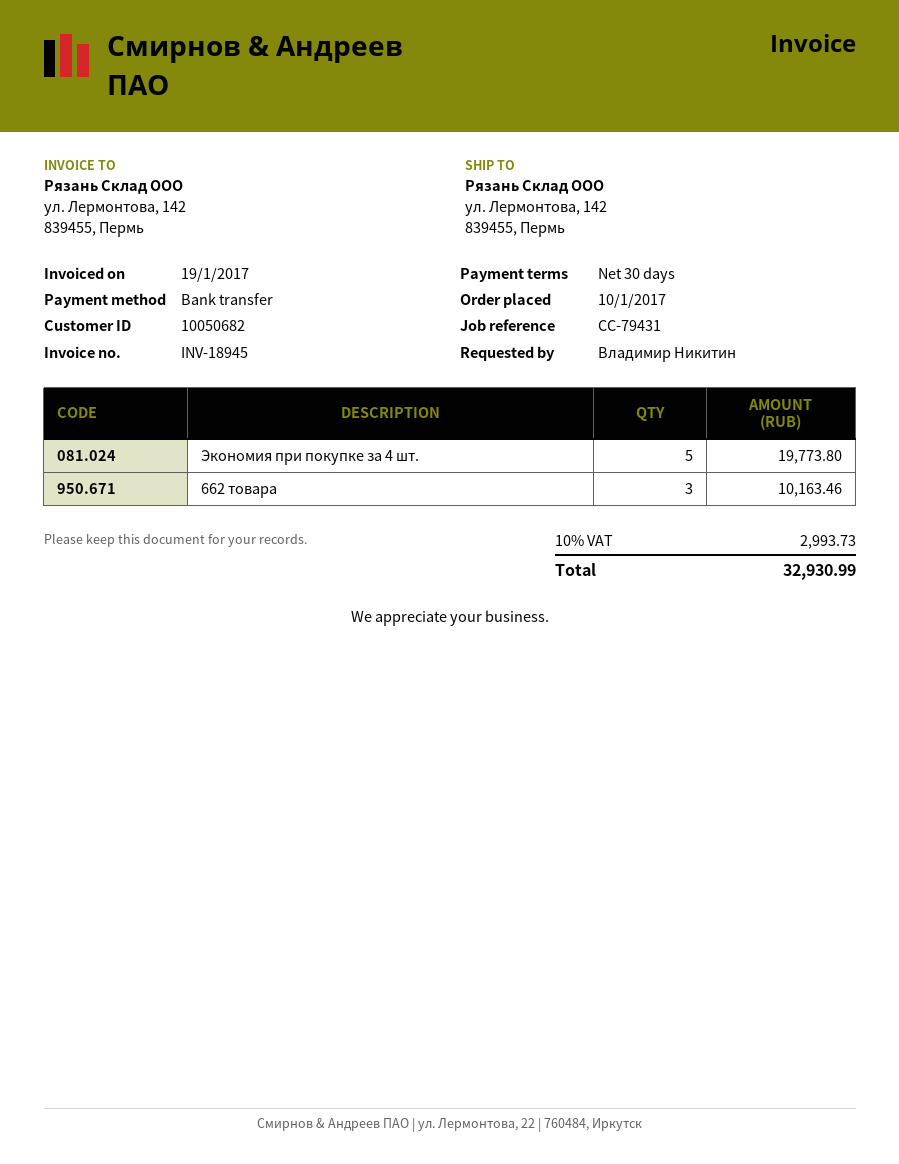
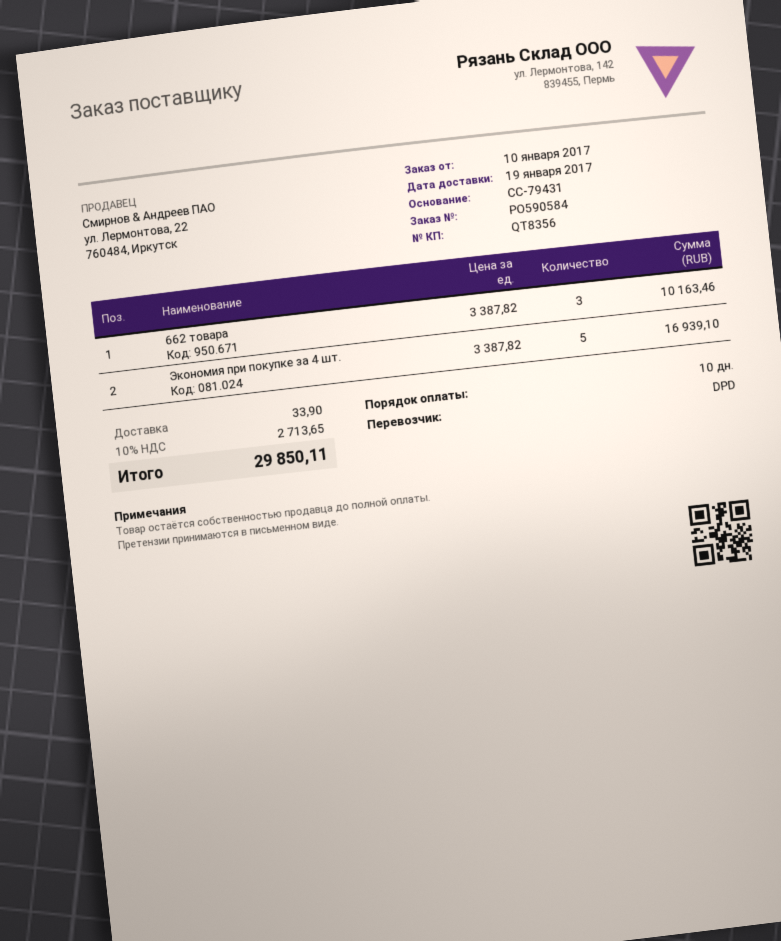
payment terms: 30 days -> 10 days
Экономия при покупке за 4 шт.: 5 for 19773.80 -> 5 for 16939.10
shipping: none -> 33.90
tax: 10% = 2993.73 -> 10% = 2713.65
total: 32930.99 -> 29850.11

